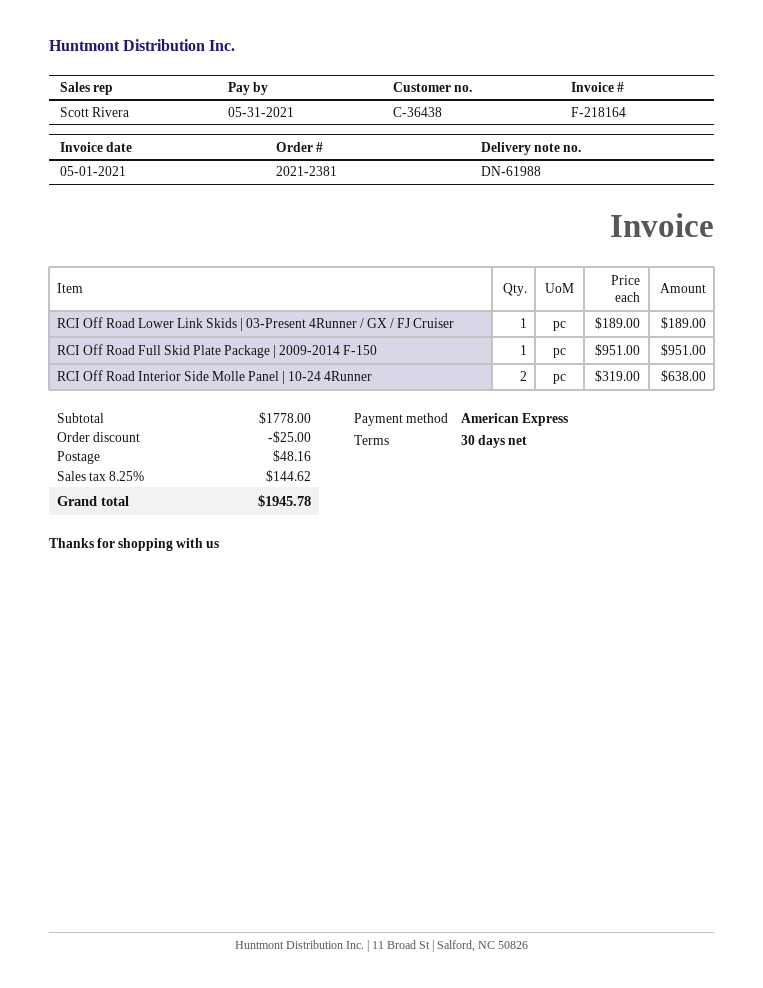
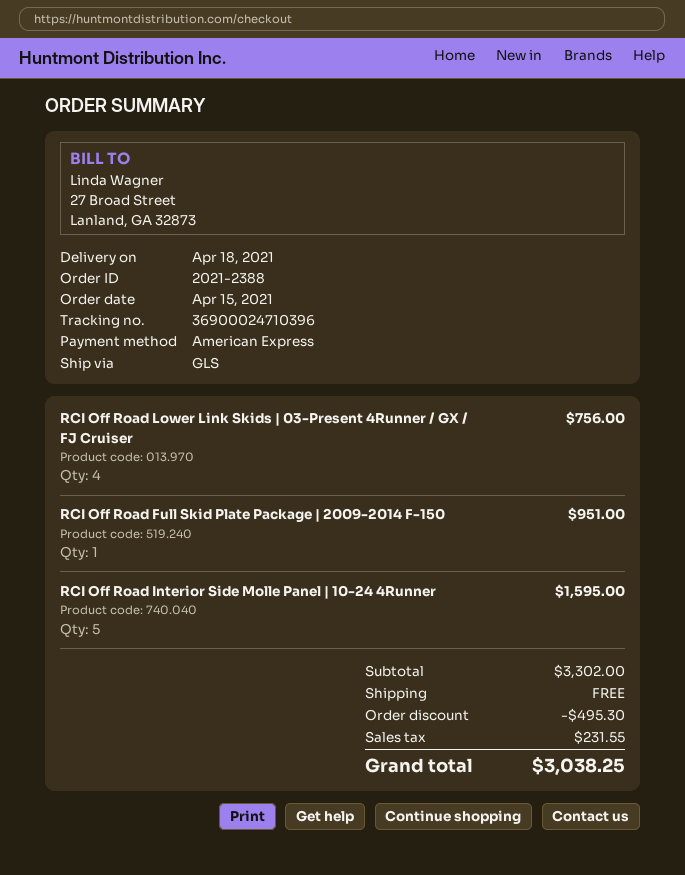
order number: 2021-2381 -> 2021-2388
RCI Off Road Lower Link Skids | 03-Present 4Runner / GX / FJ Cruiser: 1 for 189.00 -> 4 for 756.00
RCI Off Road Interior Side Molle Panel | 10-24 4Runner: 2 for 638.00 -> 5 for 1595.00
subtotal: 1778.00 -> 3302.00
discount: 25.00 -> 495.30
shipping: 48.16 -> 0.00
tax: 144.62 -> 231.55
total: 1945.78 -> 3038.25

